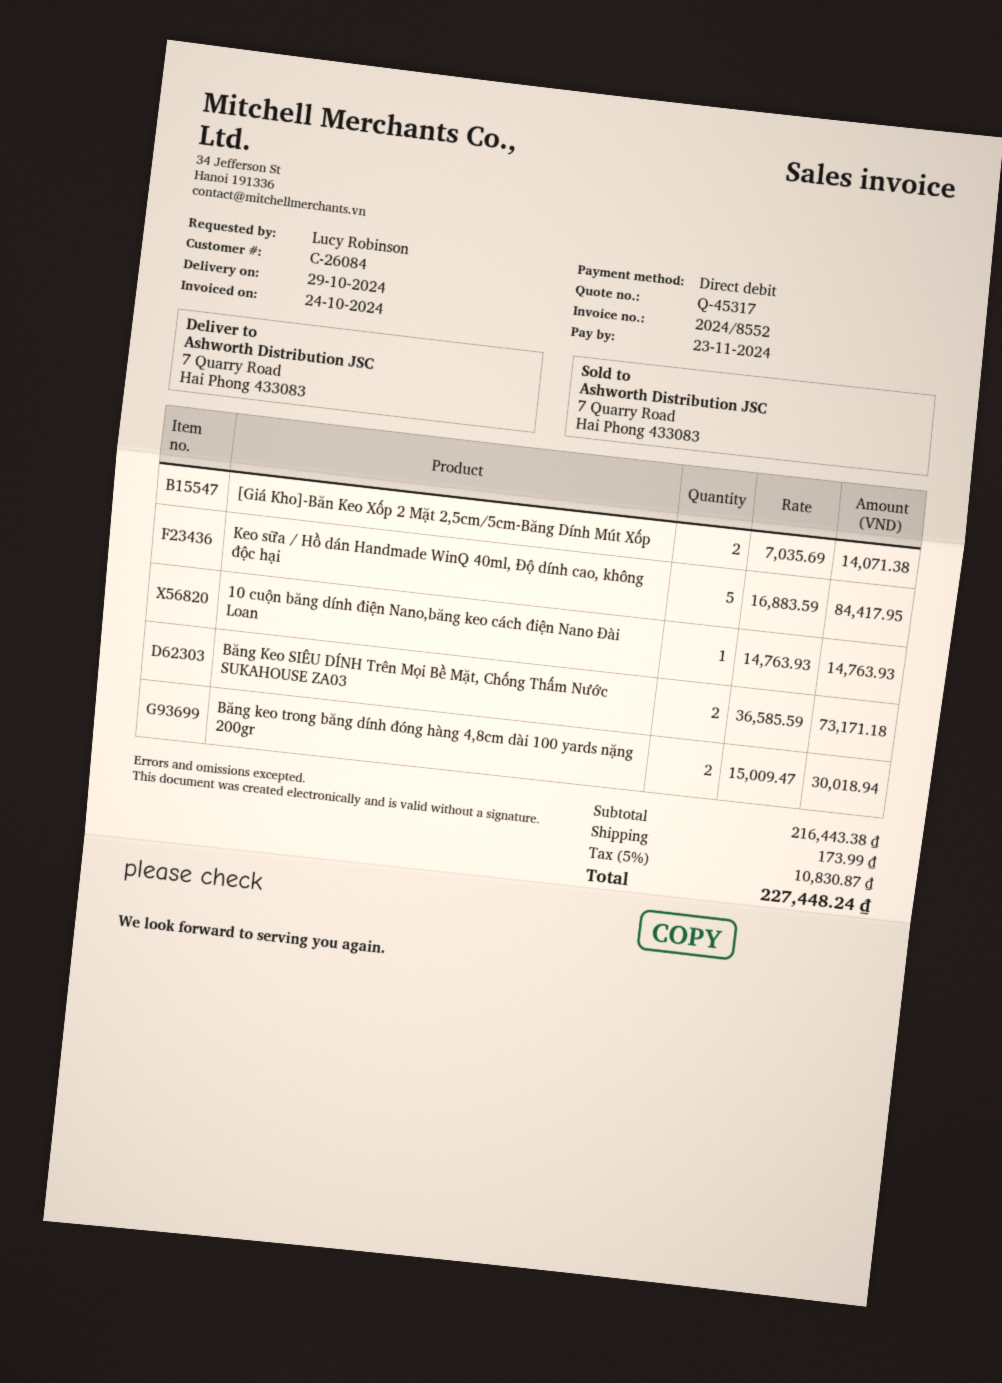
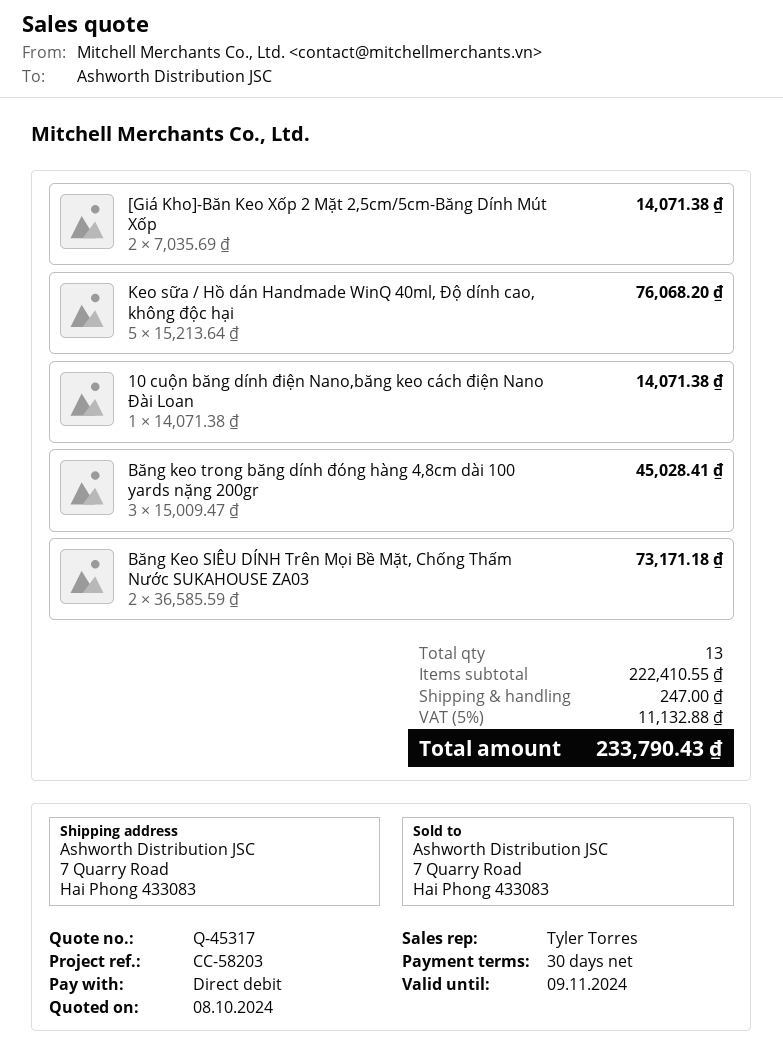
Keo sữa / Hồ dán Handmade WinQ 40ml, Độ dính cao, không độc hại: 5 x 16883.59 = 84417.95 -> 5 x 15213.64 = 76068.20
10 cuộn băng dính điện Nano,băng keo cách điện Nano Đài Loan: 1 x 14763.93 = 14763.93 -> 1 x 14071.38 = 14071.38
Băng keo trong băng dính đóng hàng 4,8cm dài 100 yards nặng 200gr: 2 x 15009.47 = 30018.94 -> 3 x 15009.47 = 45028.41
subtotal: 216443.38 -> 222410.55
shipping: 173.99 -> 247.00
tax: 5% = 10830.87 -> 5% = 11132.88
total: 227448.24 -> 233790.43

